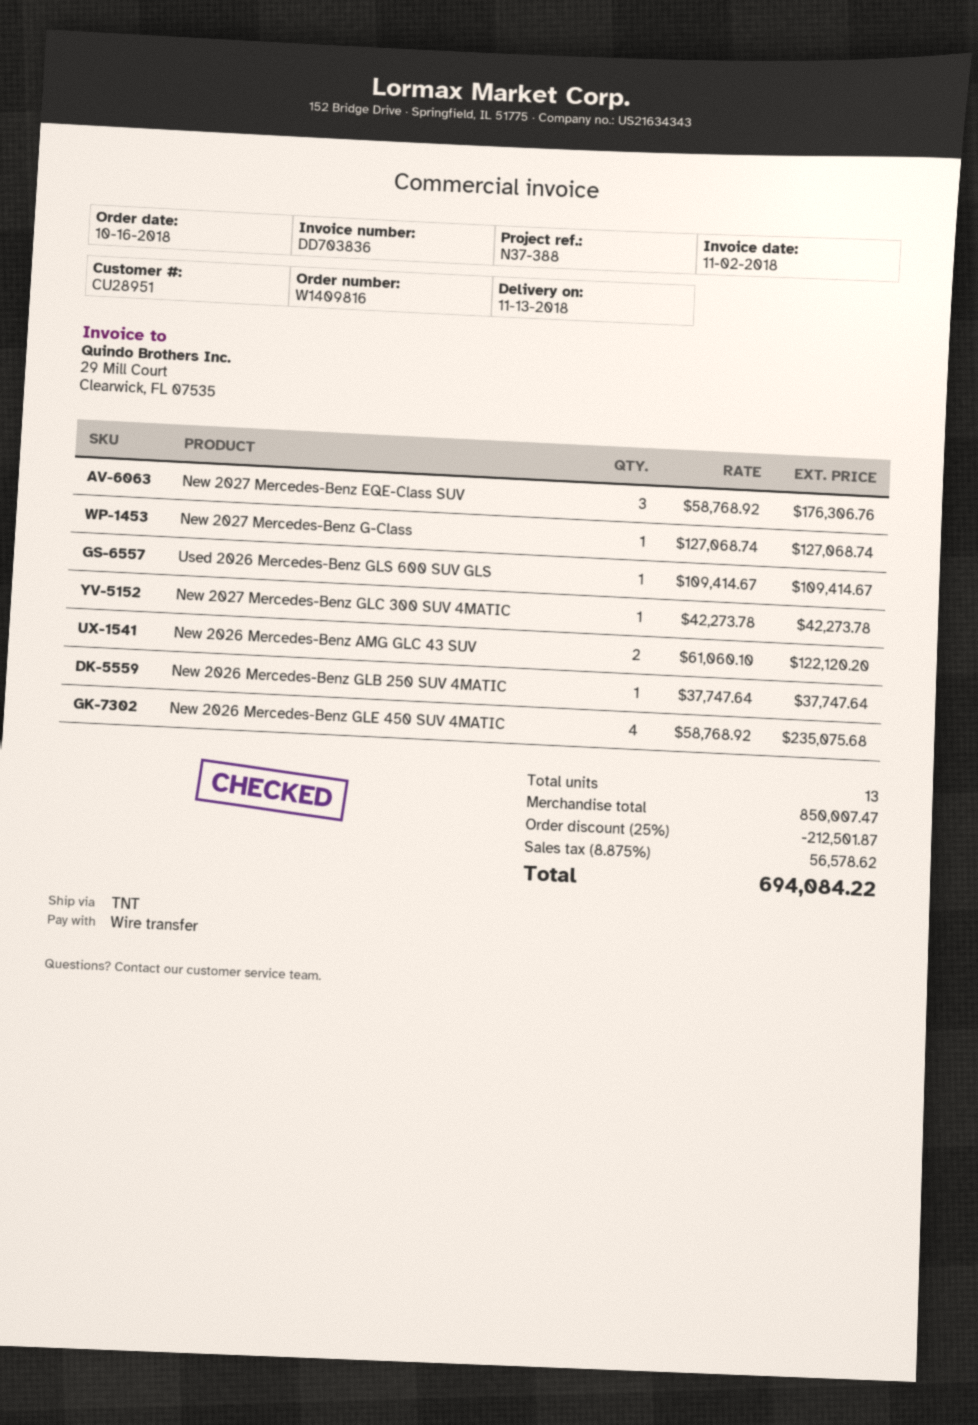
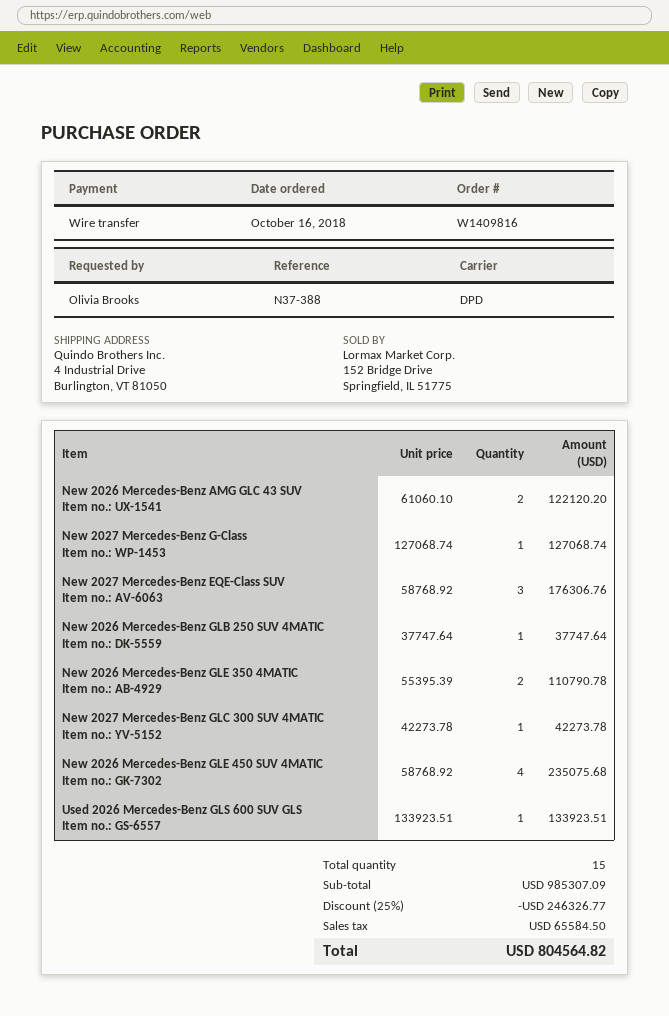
shipping method: TNT -> DPD
Used 2026 Mercedes-Benz GLS 600 SUV GLS: 1 x 109414.67 = 109414.67 -> 1 x 133923.51 = 133923.51
New 2026 Mercedes-Benz GLE 350 4MATIC: none -> 2 x 55395.39 = 110790.78
total quantity: 13 -> 15
subtotal: 850007.47 -> 985307.09
discount: 25% = 212501.87 -> 25% = 246326.77
tax: 56578.62 -> 65584.50
total: 694084.22 -> 804564.82

